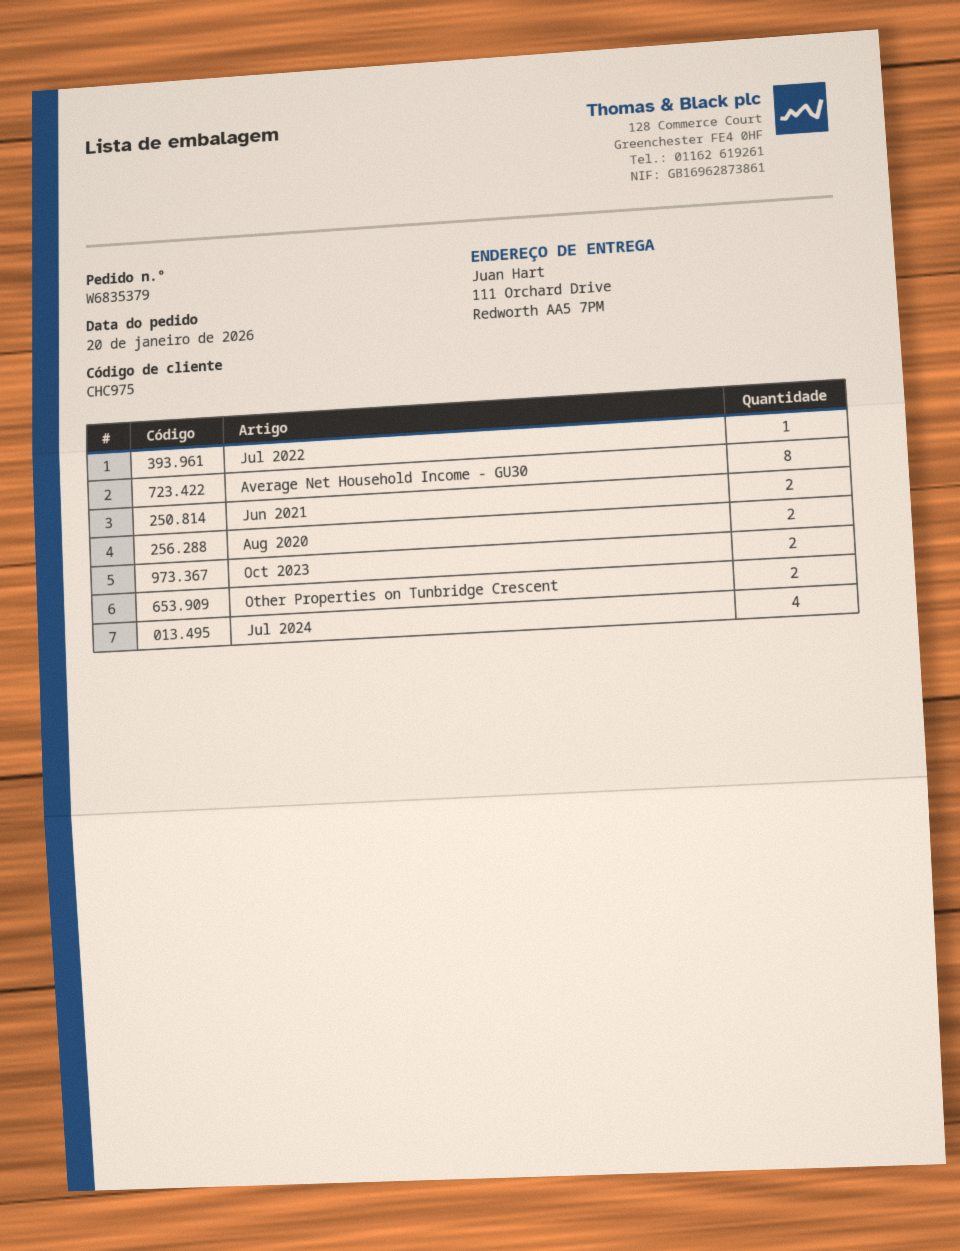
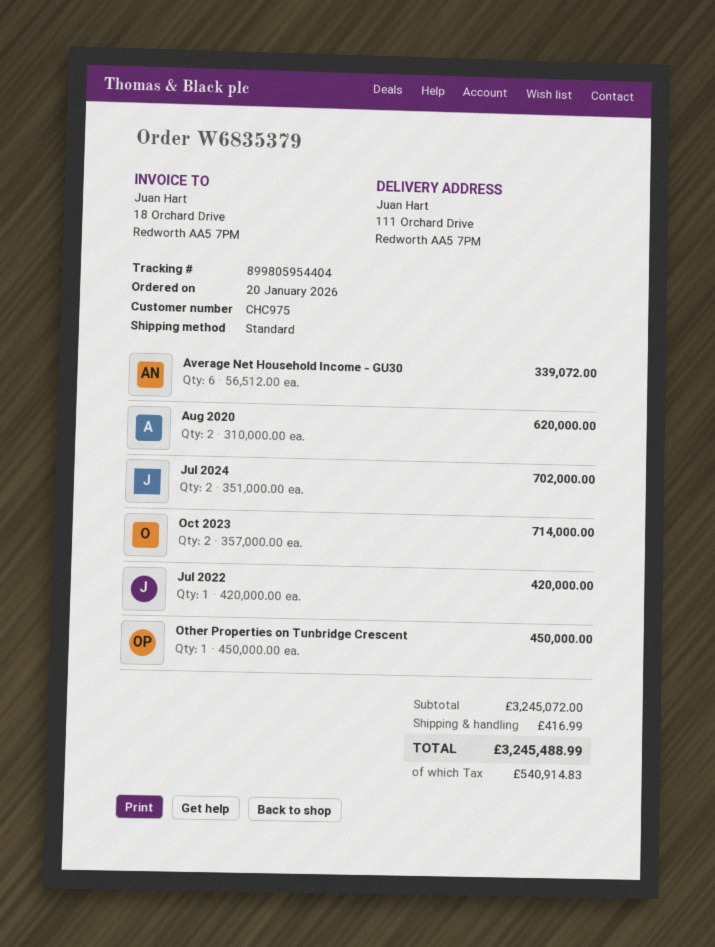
Average Net Household Income - GU30: 8 -> 6
Jun 2021: 2 -> none
Other Properties on Tunbridge Crescent: 2 -> 1
Jul 2024: 4 -> 2

